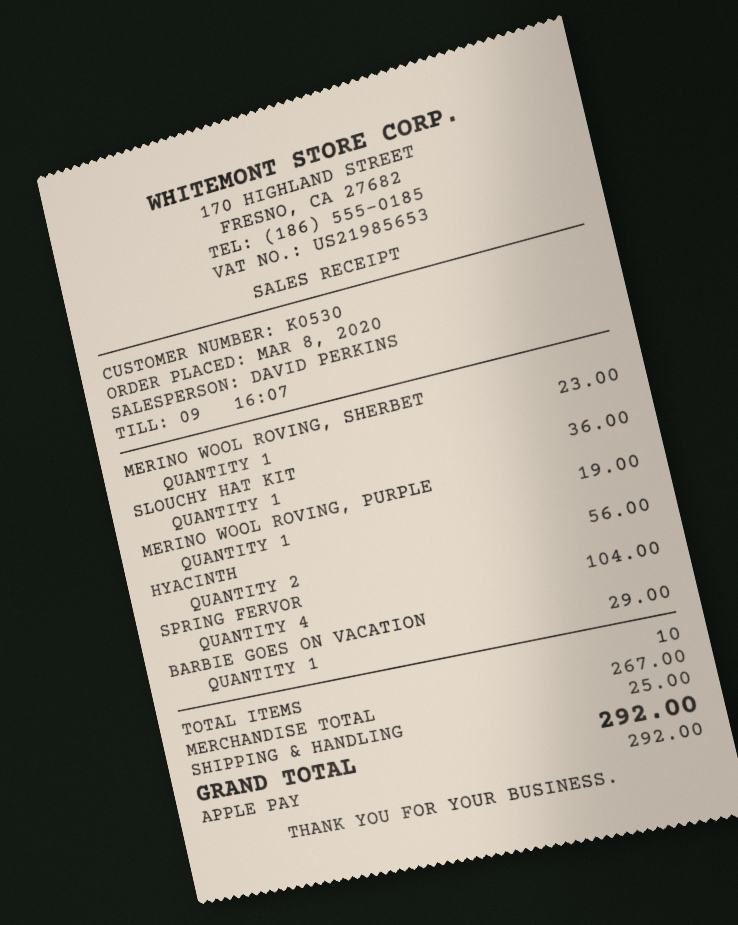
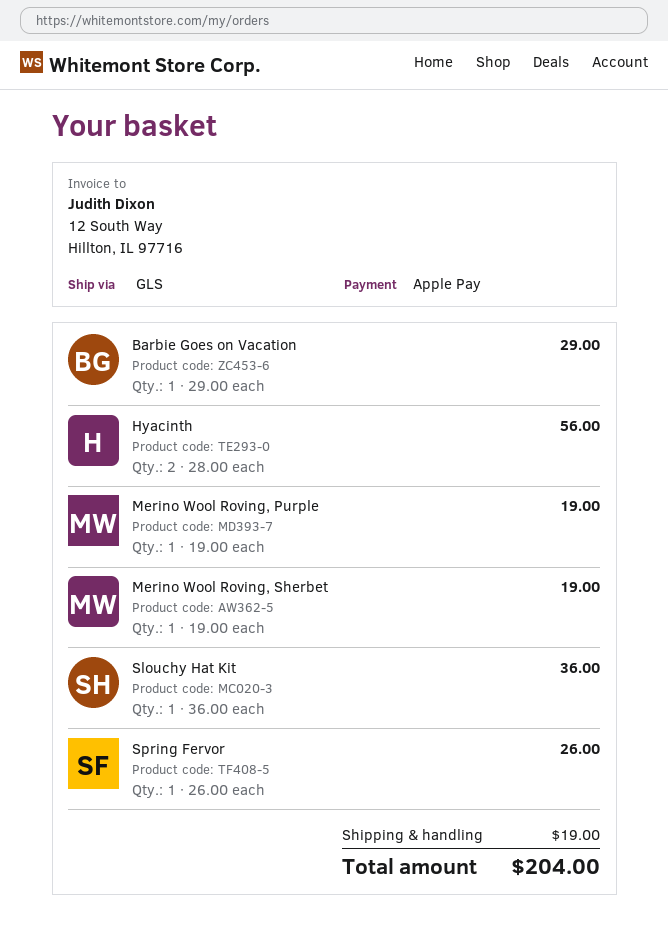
MERINO WOOL ROVING, SHERBET: 1 for 23.00 -> 1 for 19.00
SPRING FERVOR: 4 for 104.00 -> 1 for 26.00
shipping: 25.00 -> 19.00
total: 292.00 -> 204.00

